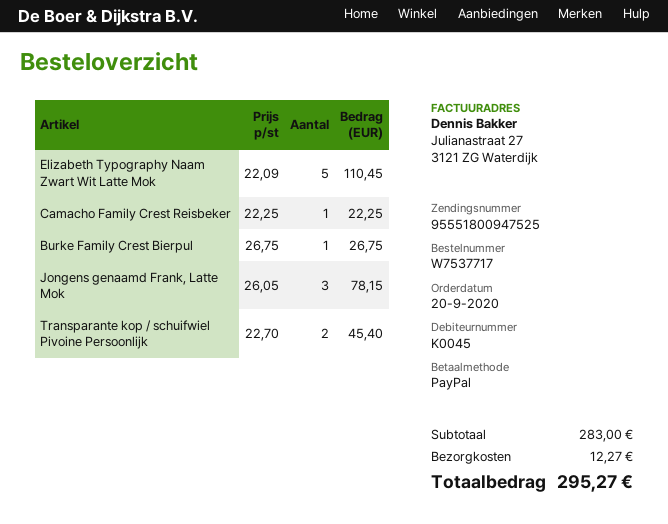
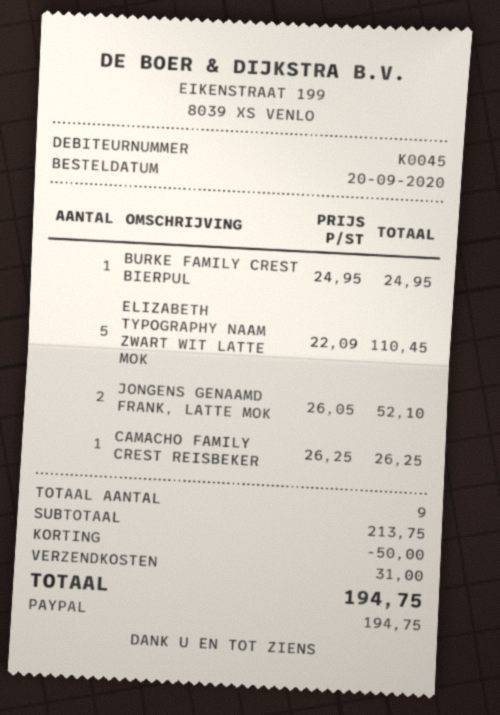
Camacho Family Crest Reisbeker: 1 x 22.25 = 22.25 -> 1 x 26.25 = 26.25
Burke Family Crest Bierpul: 1 x 26.75 = 26.75 -> 1 x 24.95 = 24.95
Jongens genaamd Frank, Latte Mok: 3 x 26.05 = 78.15 -> 2 x 26.05 = 52.10
Transparante kop / schuifwiel Pivoine Persoonlijk: 2 x 22.70 = 45.40 -> none
subtotal: 283.00 -> 213.75
discount: none -> 50.00
shipping: 12.27 -> 31.00
total: 295.27 -> 194.75

